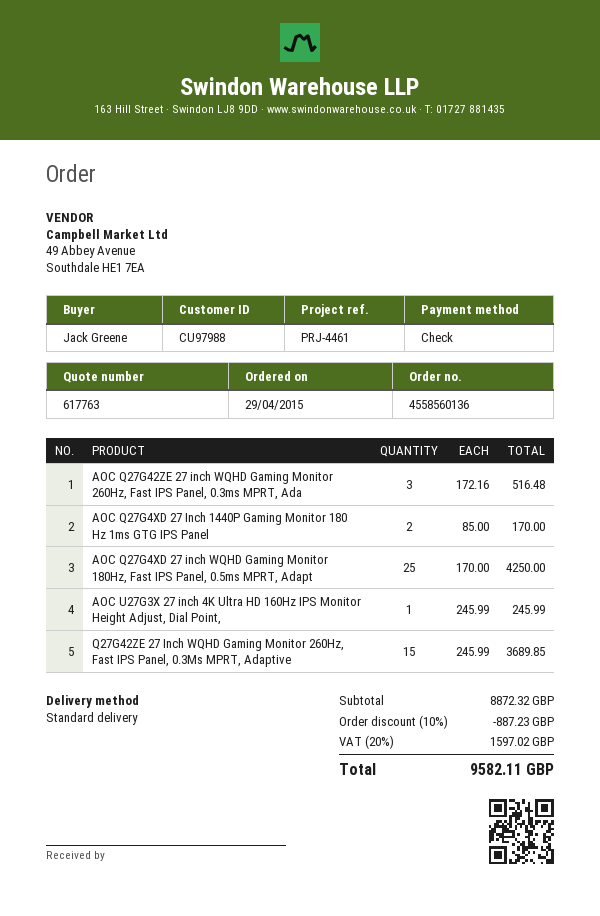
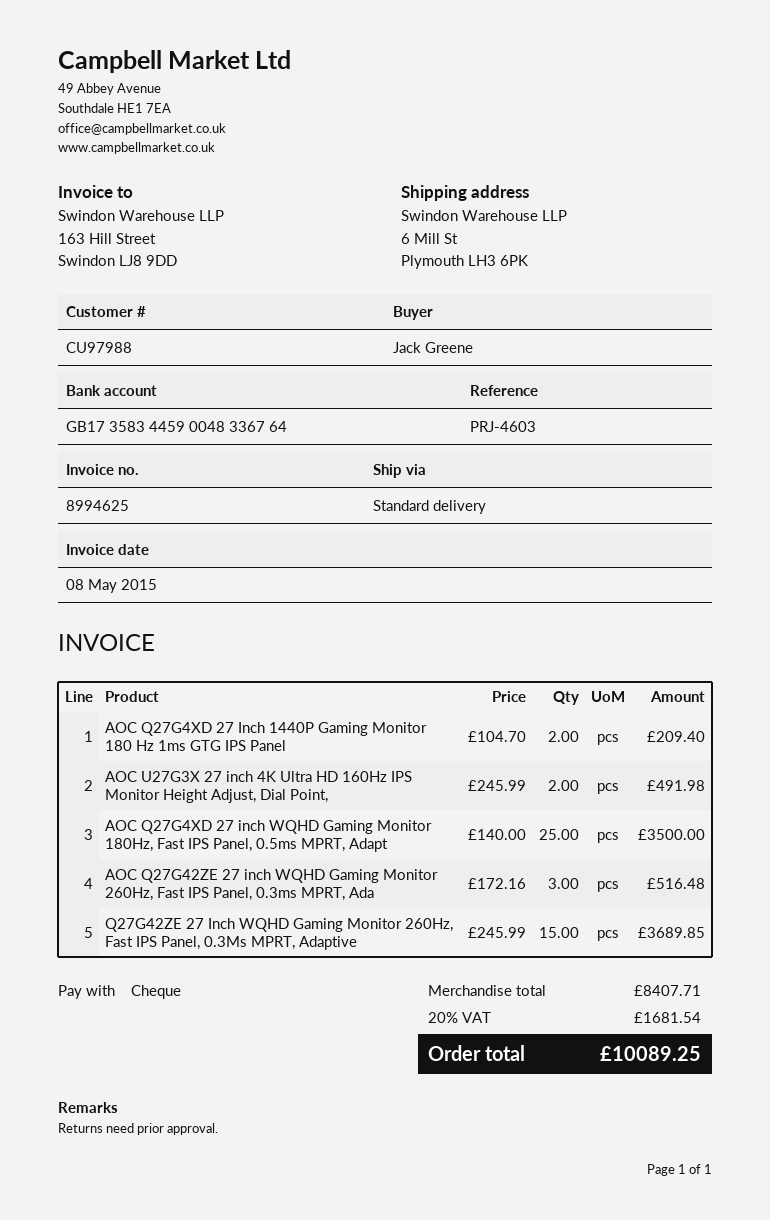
reference: PRJ-4461 -> PRJ-4603
AOC Q27G4XD 27 Inch 1440P Gaming Monitor 180 Hz 1ms GTG IPS Panel: 2 x 85.00 = 170.00 -> 2 x 104.70 = 209.40
AOC Q27G4XD 27 inch WQHD Gaming Monitor 180Hz, Fast IPS Panel, 0.5ms MPRT, Adapt: 25 x 170.00 = 4250.00 -> 25 x 140.00 = 3500.00
AOC U27G3X 27 inch 4K Ultra HD 160Hz IPS Monitor Height Adjust, Dial Point,: 1 x 245.99 = 245.99 -> 2 x 245.99 = 491.98
subtotal: 8872.32 -> 8407.71
discount: 10% = 887.23 -> none
tax: 20% = 1597.02 -> 20% = 1681.54
total: 9582.11 -> 10089.25

